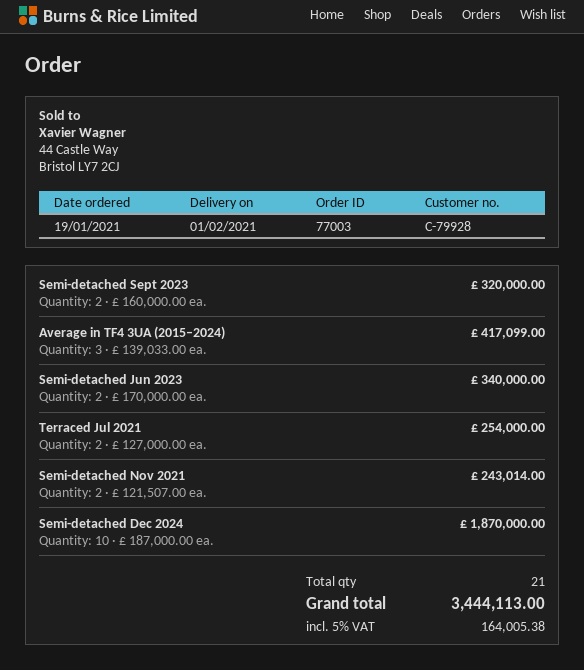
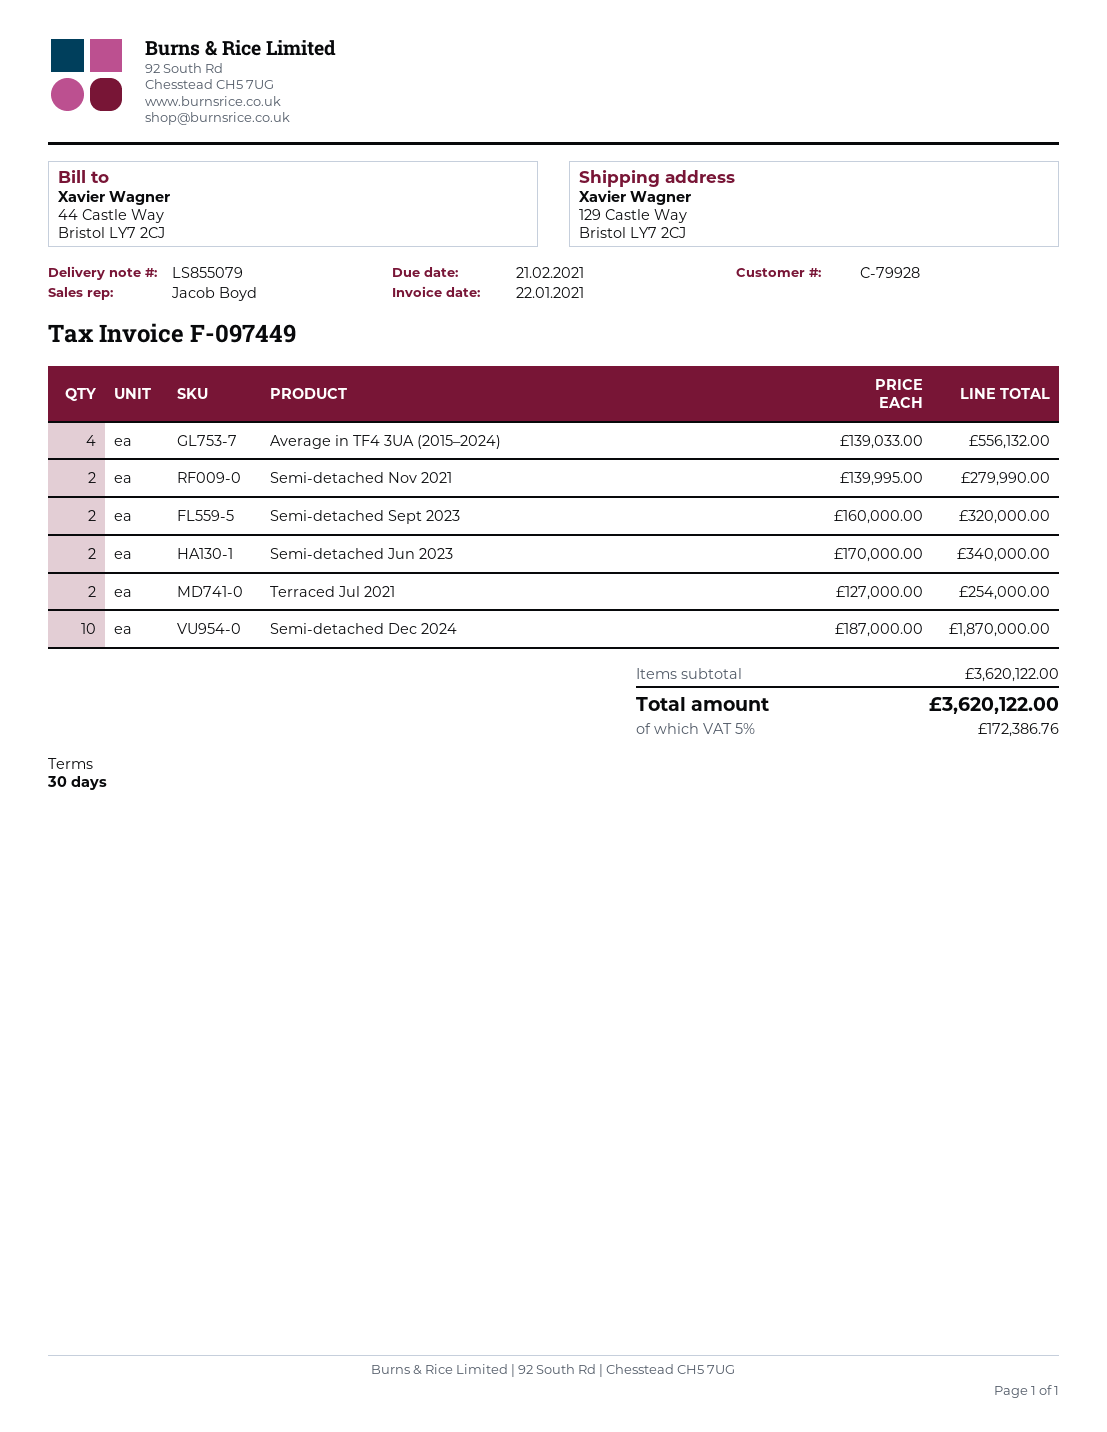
Average in TF4 3UA (2015–2024): 3 x 139033.00 = 417099.00 -> 4 x 139033.00 = 556132.00
Semi-detached Nov 2021: 2 x 121507.00 = 243014.00 -> 2 x 139995.00 = 279990.00
tax: 5% = 164005.38 -> 5% = 172386.76
total: 3444113.00 -> 3620122.00

